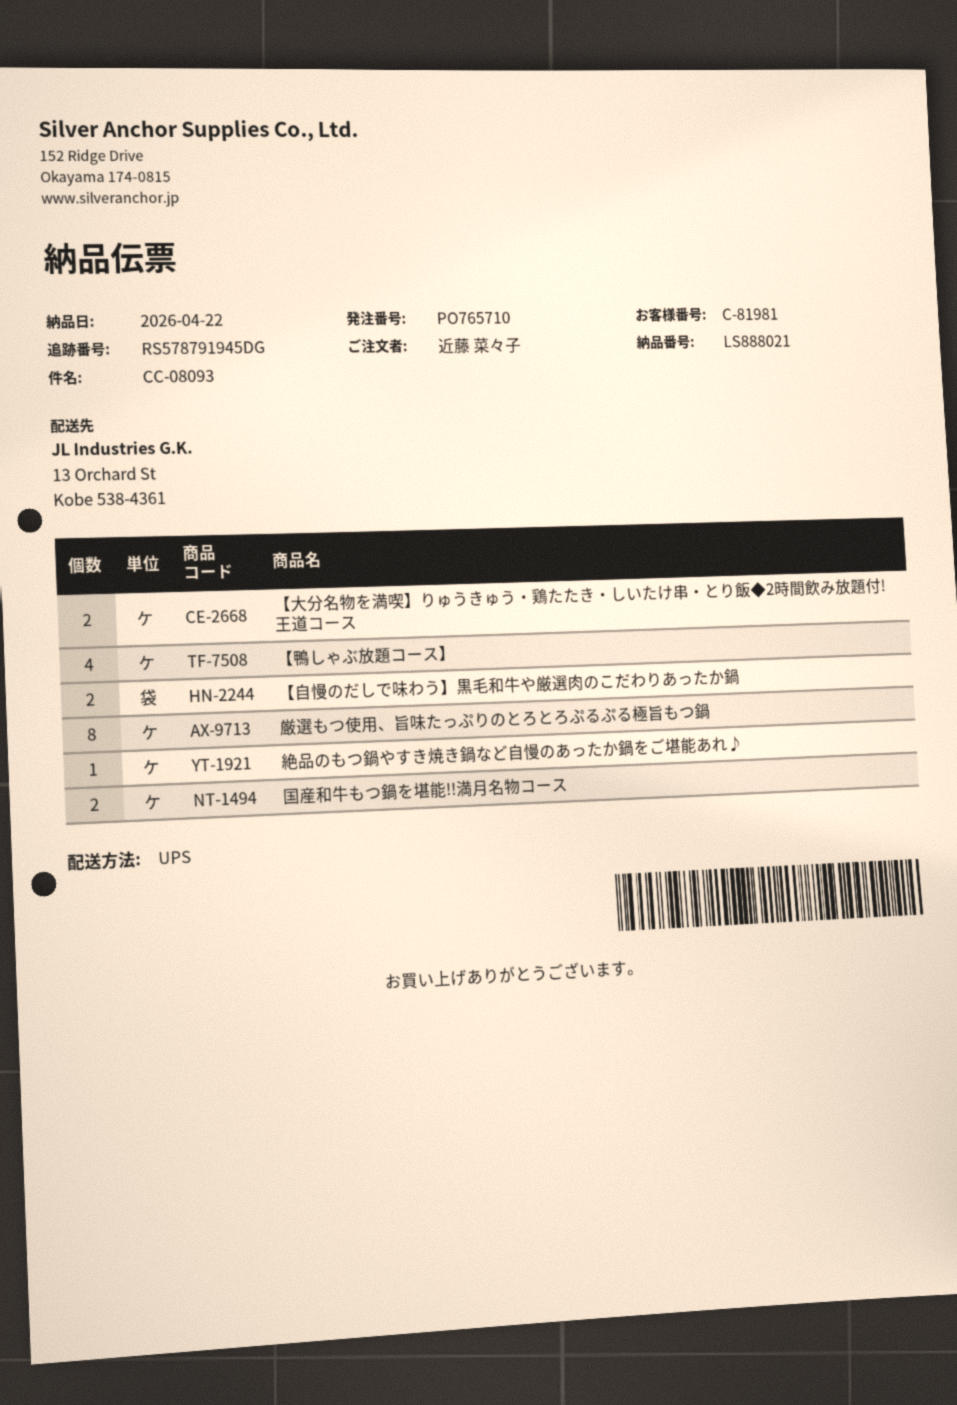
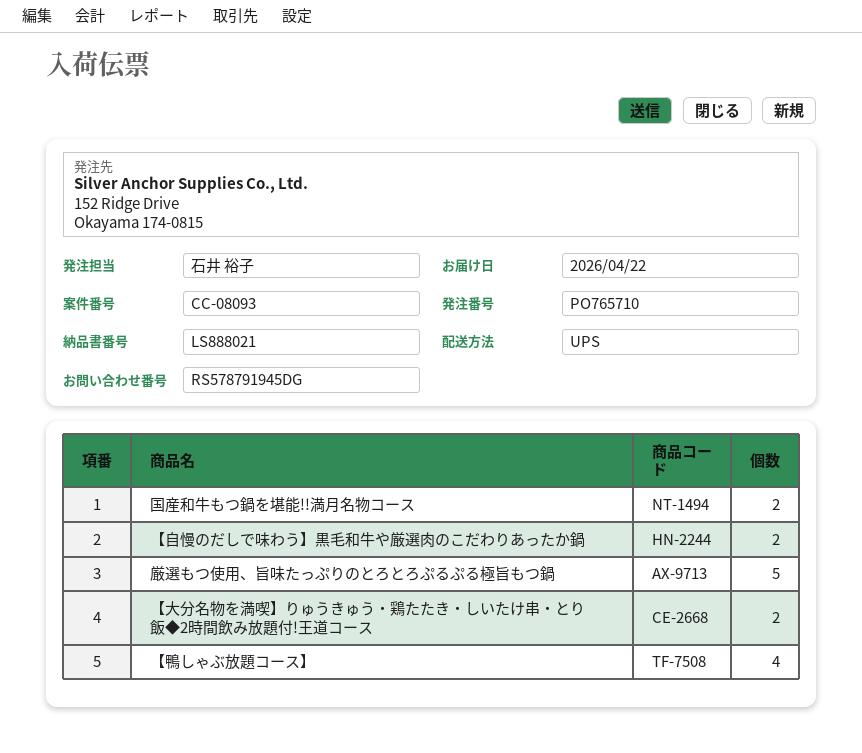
ordered by: 近藤 菜々子 -> 石井 裕子
厳選もつ使用、旨味たっぷりのとろとろぷるぷる極旨もつ鍋: 8 -> 5
絶品のもつ鍋やすき焼き鍋など自慢のあったか鍋をご堪能あれ♪: 1 -> none

